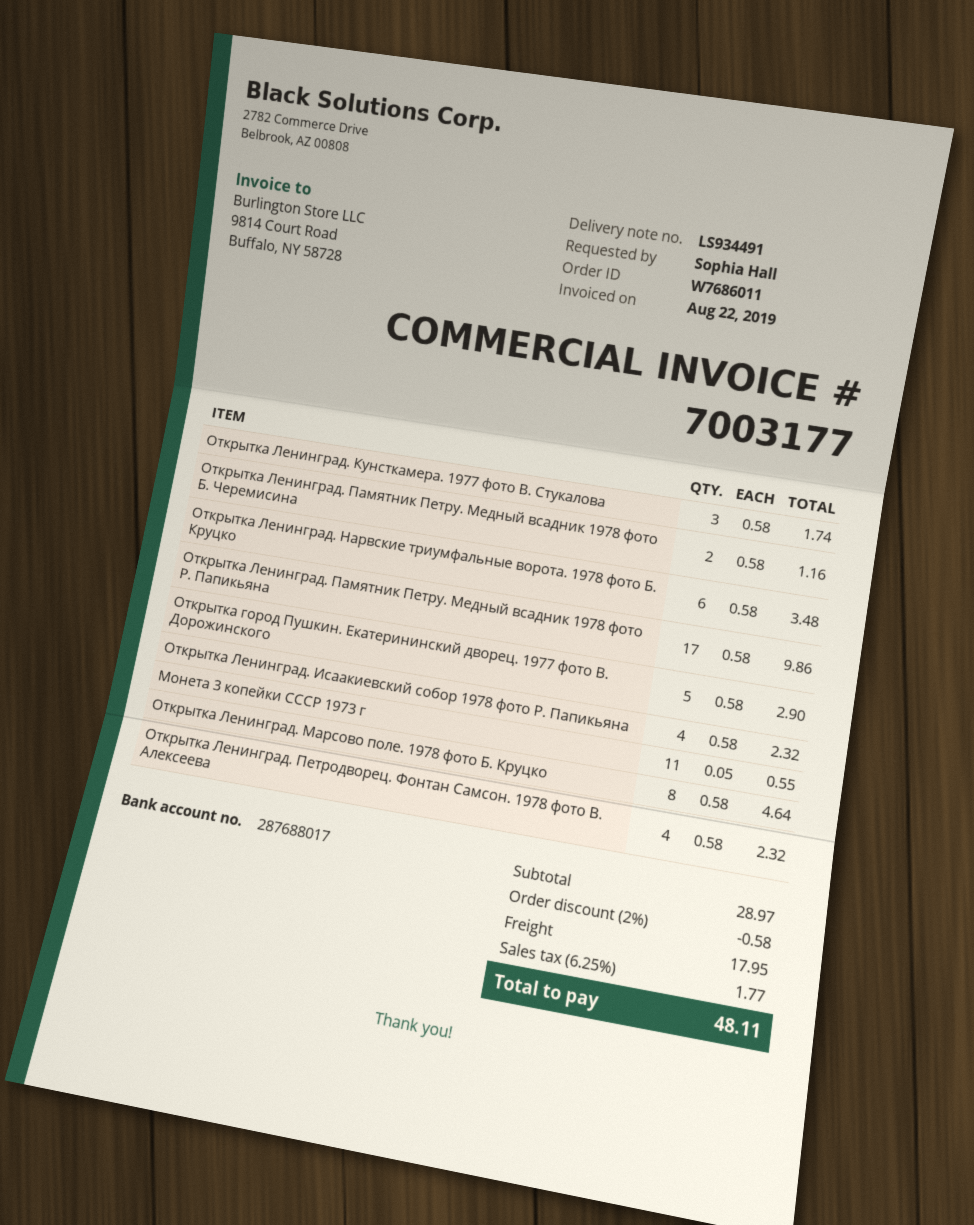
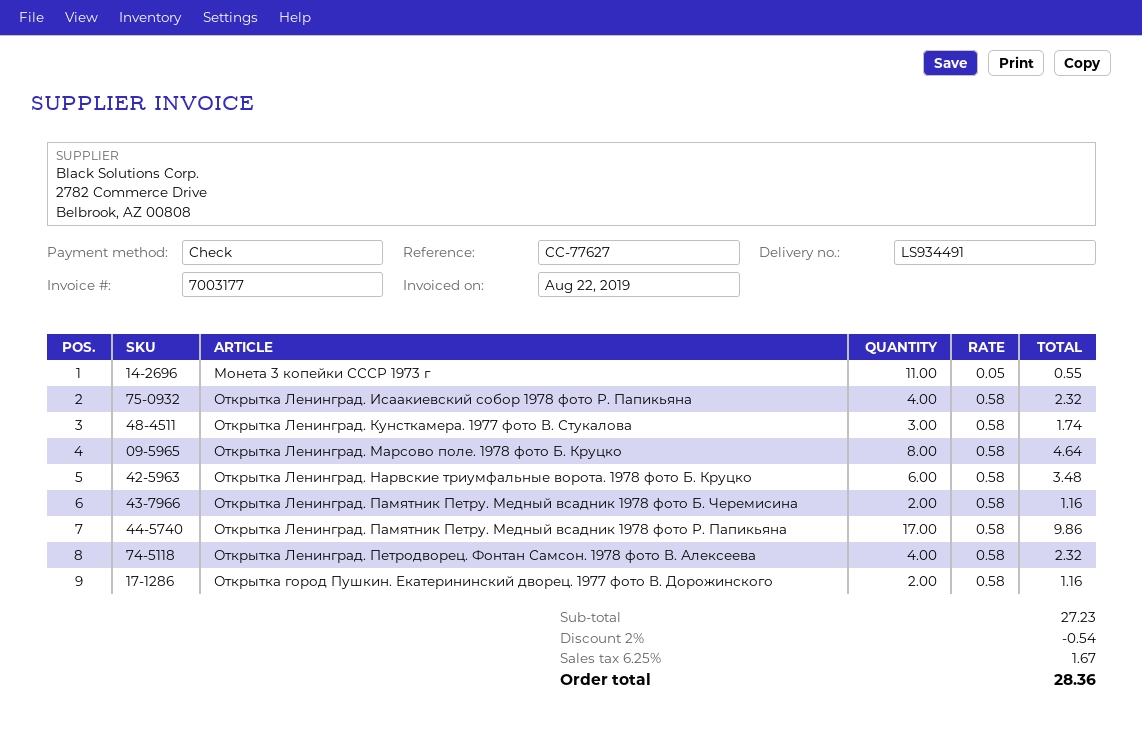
Открытка город Пушкин. Екатерининский дворец. 1977 фото В. Дорожинского: 5 x 0.58 = 2.90 -> 2 x 0.58 = 1.16
subtotal: 28.97 -> 27.23
discount: 2% = 0.58 -> 2% = 0.54
shipping: 17.95 -> none
tax: 6.25% = 1.77 -> 6.25% = 1.67
total: 48.11 -> 28.36

